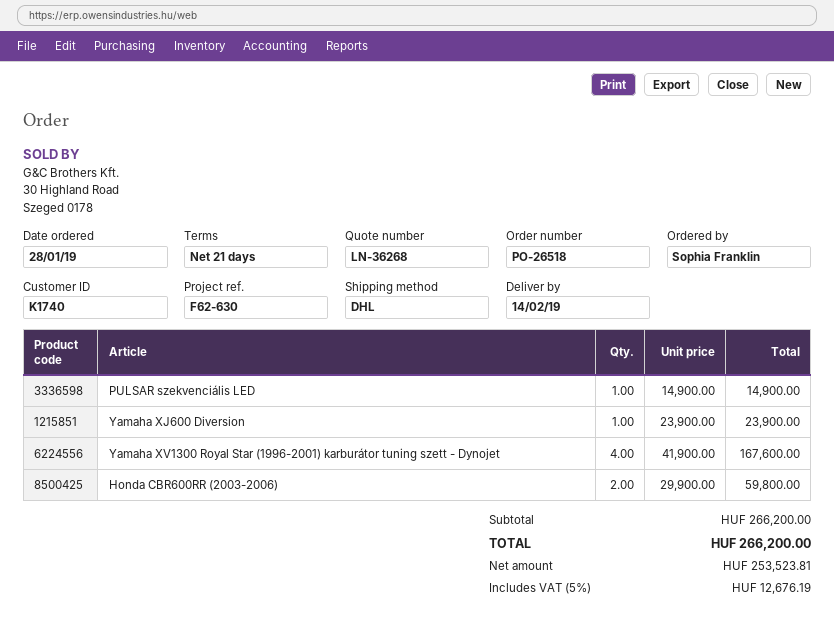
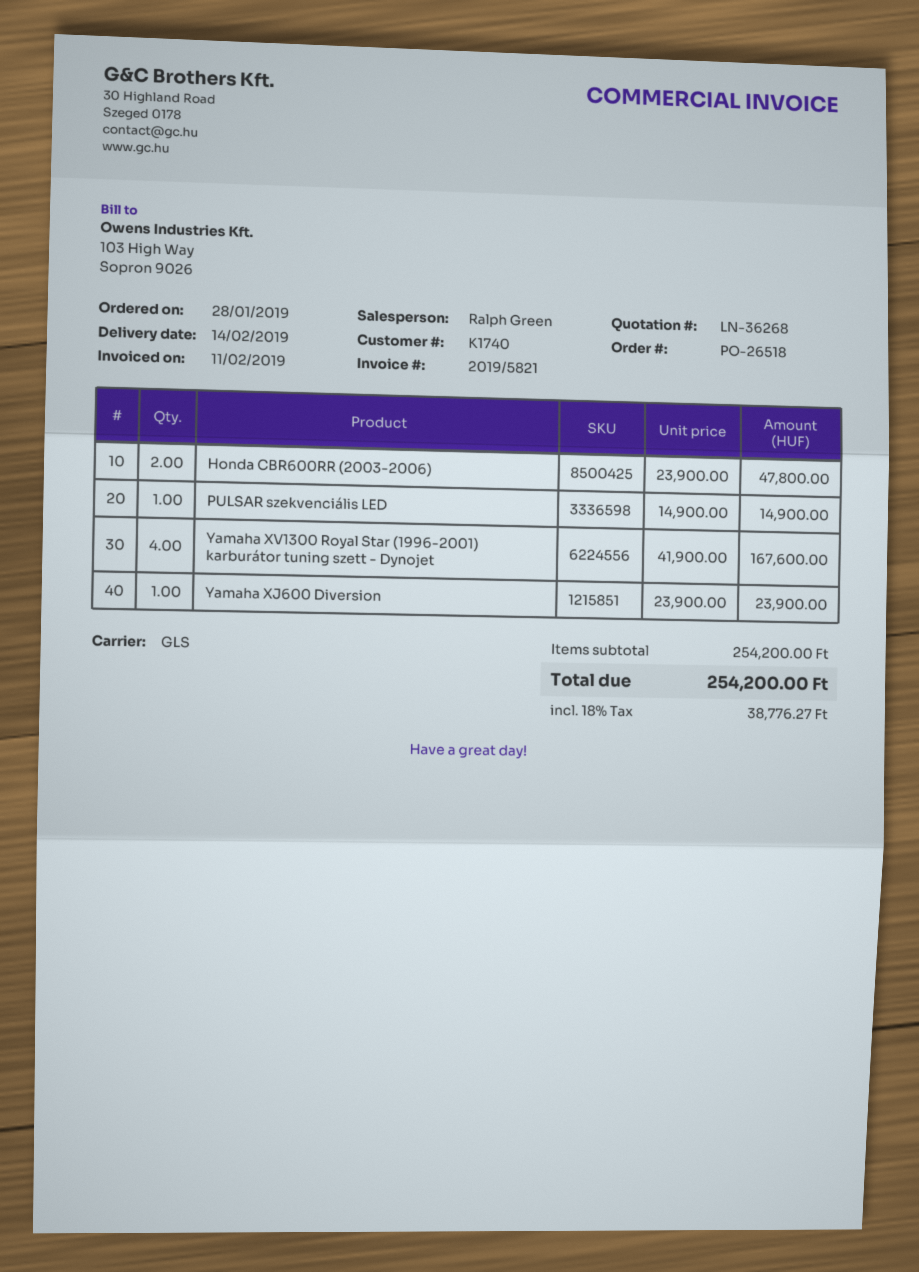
shipping method: DHL -> GLS
Honda CBR600RR (2003-2006): 2 x 29900.00 = 59800.00 -> 2 x 23900.00 = 47800.00
subtotal: 266200.00 -> 254200.00
tax: 5% = 12676.19 -> 18% = 38776.27
total: 266200.00 -> 254200.00

